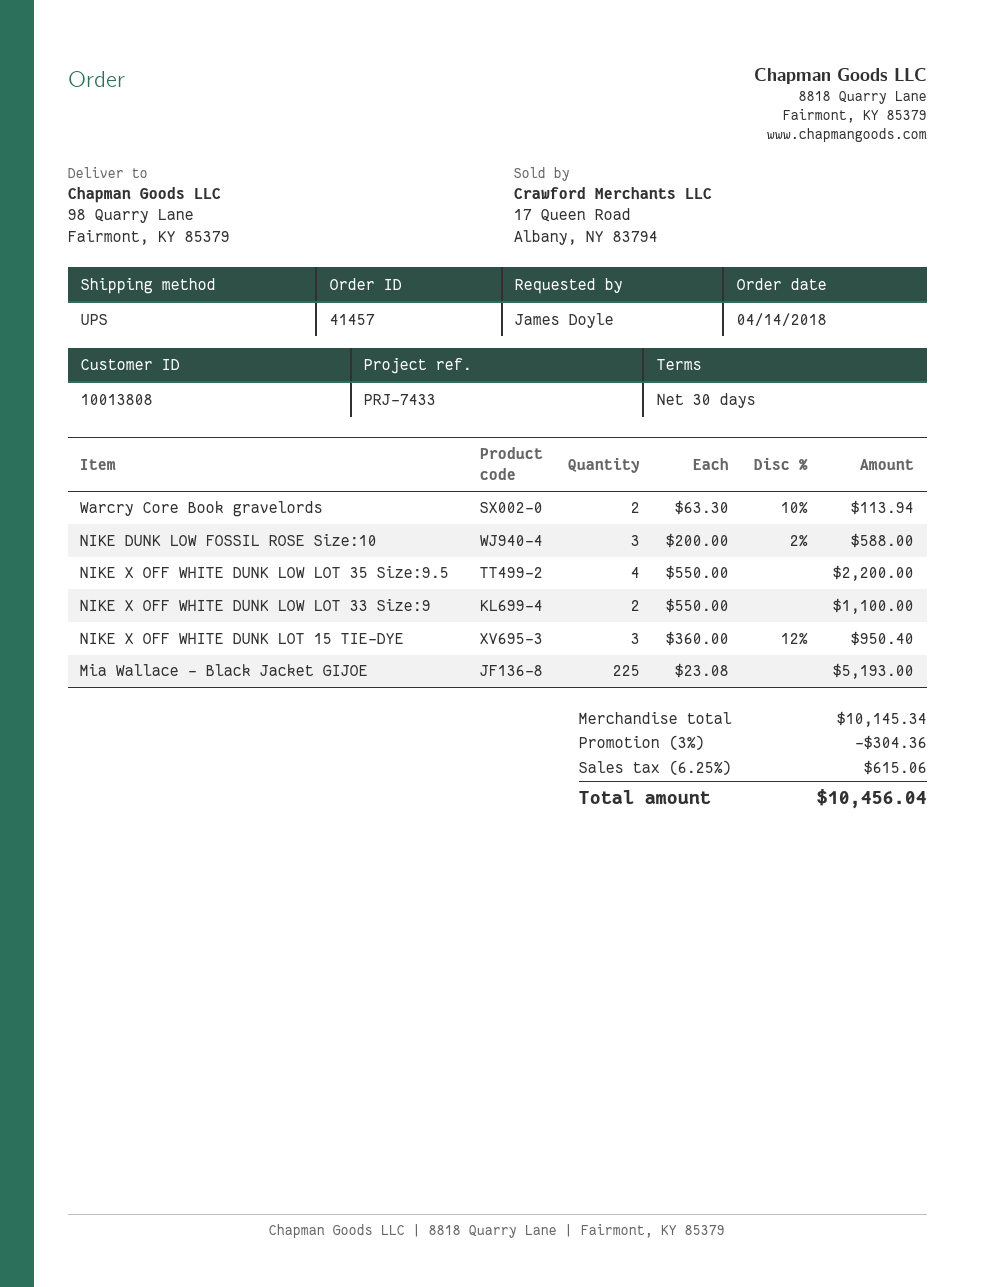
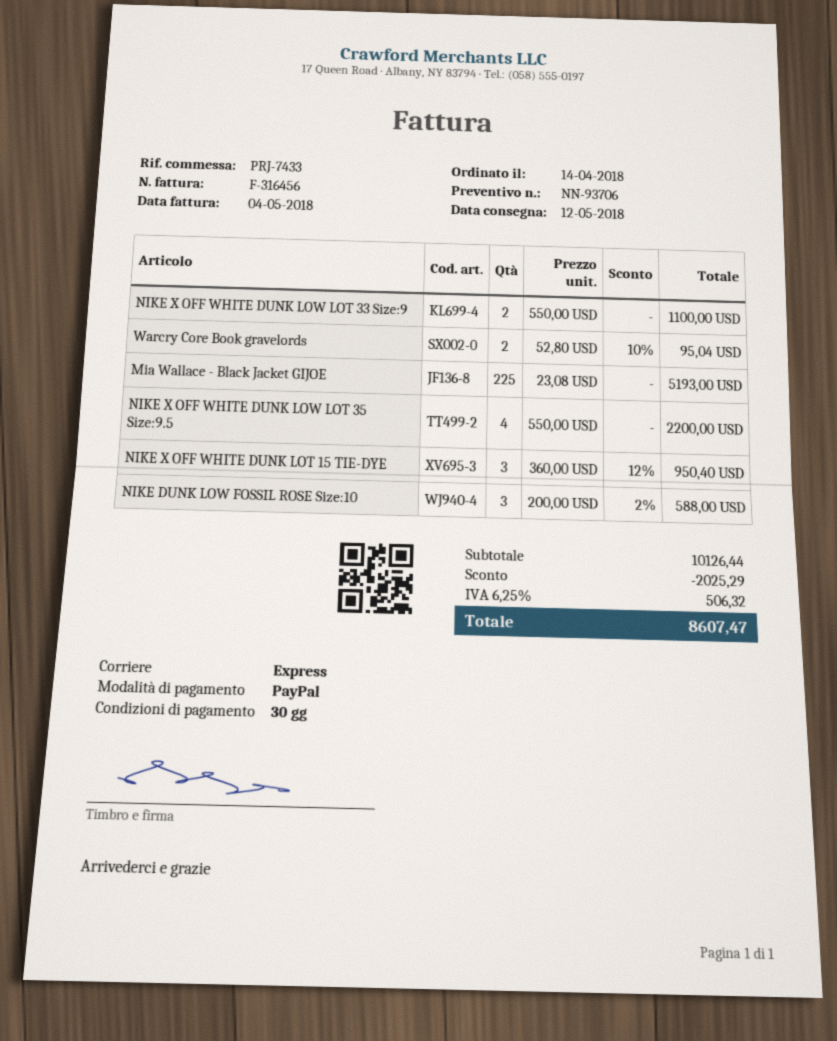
shipping method: UPS -> express
Warcry Core Book gravelords: 2 x 63.30 - 10% = 113.94 -> 2 x 52.80 - 10% = 95.04
subtotal: 10145.34 -> 10126.44
discount: 304.36 -> 2025.29
tax: 6.25% = 615.06 -> 6.25% = 506.32
total: 10456.04 -> 8607.47

